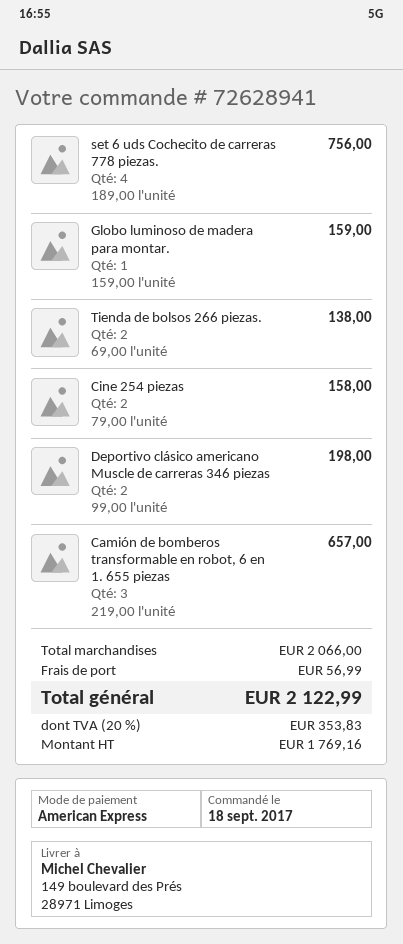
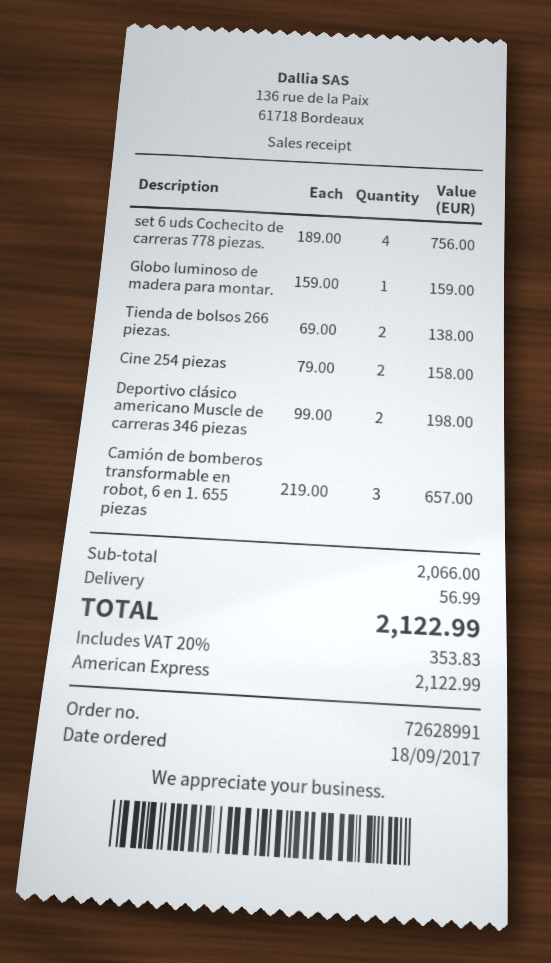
order number: 72628941 -> 72628991

